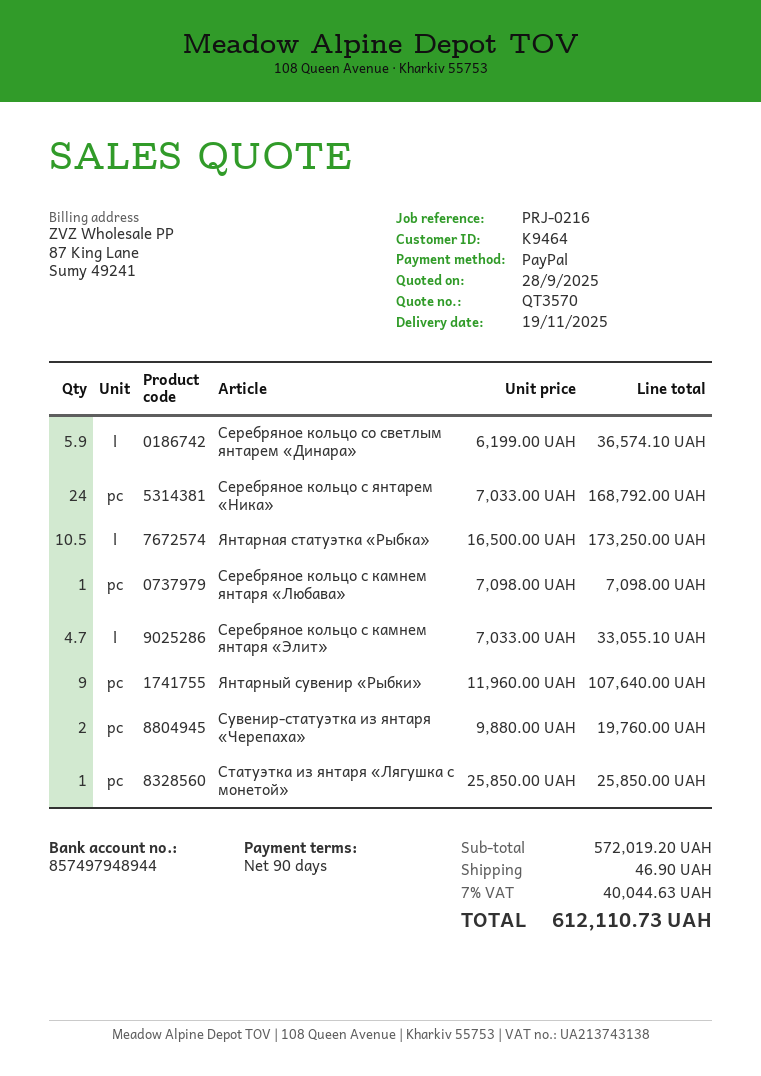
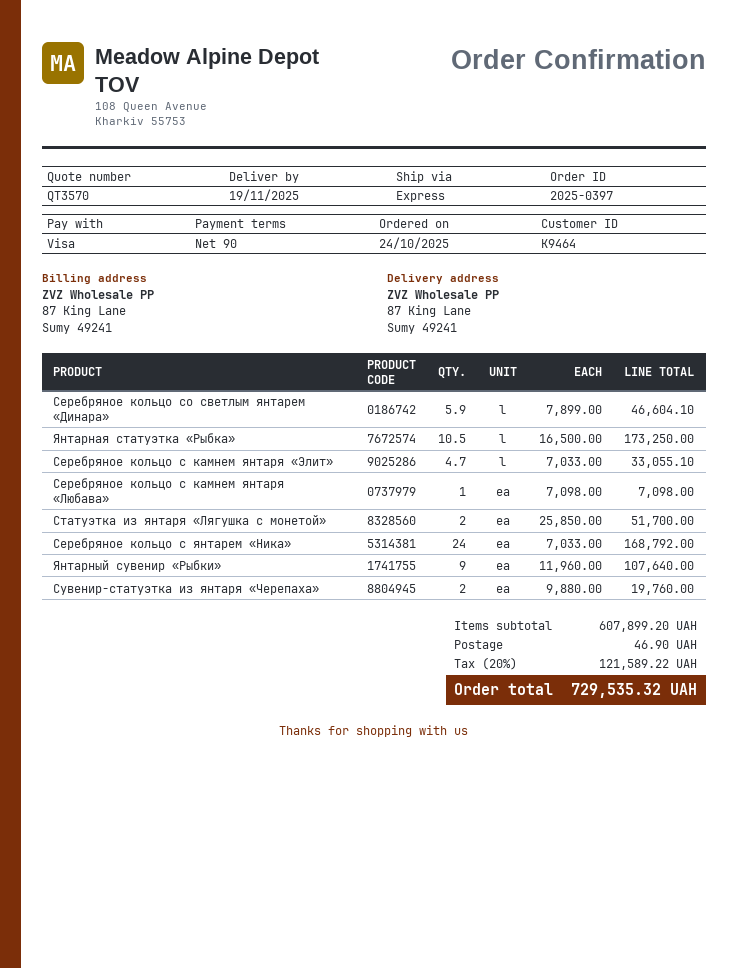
payment method: PayPal -> Visa
Серебряное кольцо со светлым янтарем «Динара»: 5.9 x 6199.00 = 36574.10 -> 5.9 x 7899.00 = 46604.10
Статуэтка из янтаря «Лягушка с монетой»: 1 x 25850.00 = 25850.00 -> 2 x 25850.00 = 51700.00
subtotal: 572019.20 -> 607899.20
tax: 7% = 40044.63 -> 20% = 121589.22
total: 612110.73 -> 729535.32

